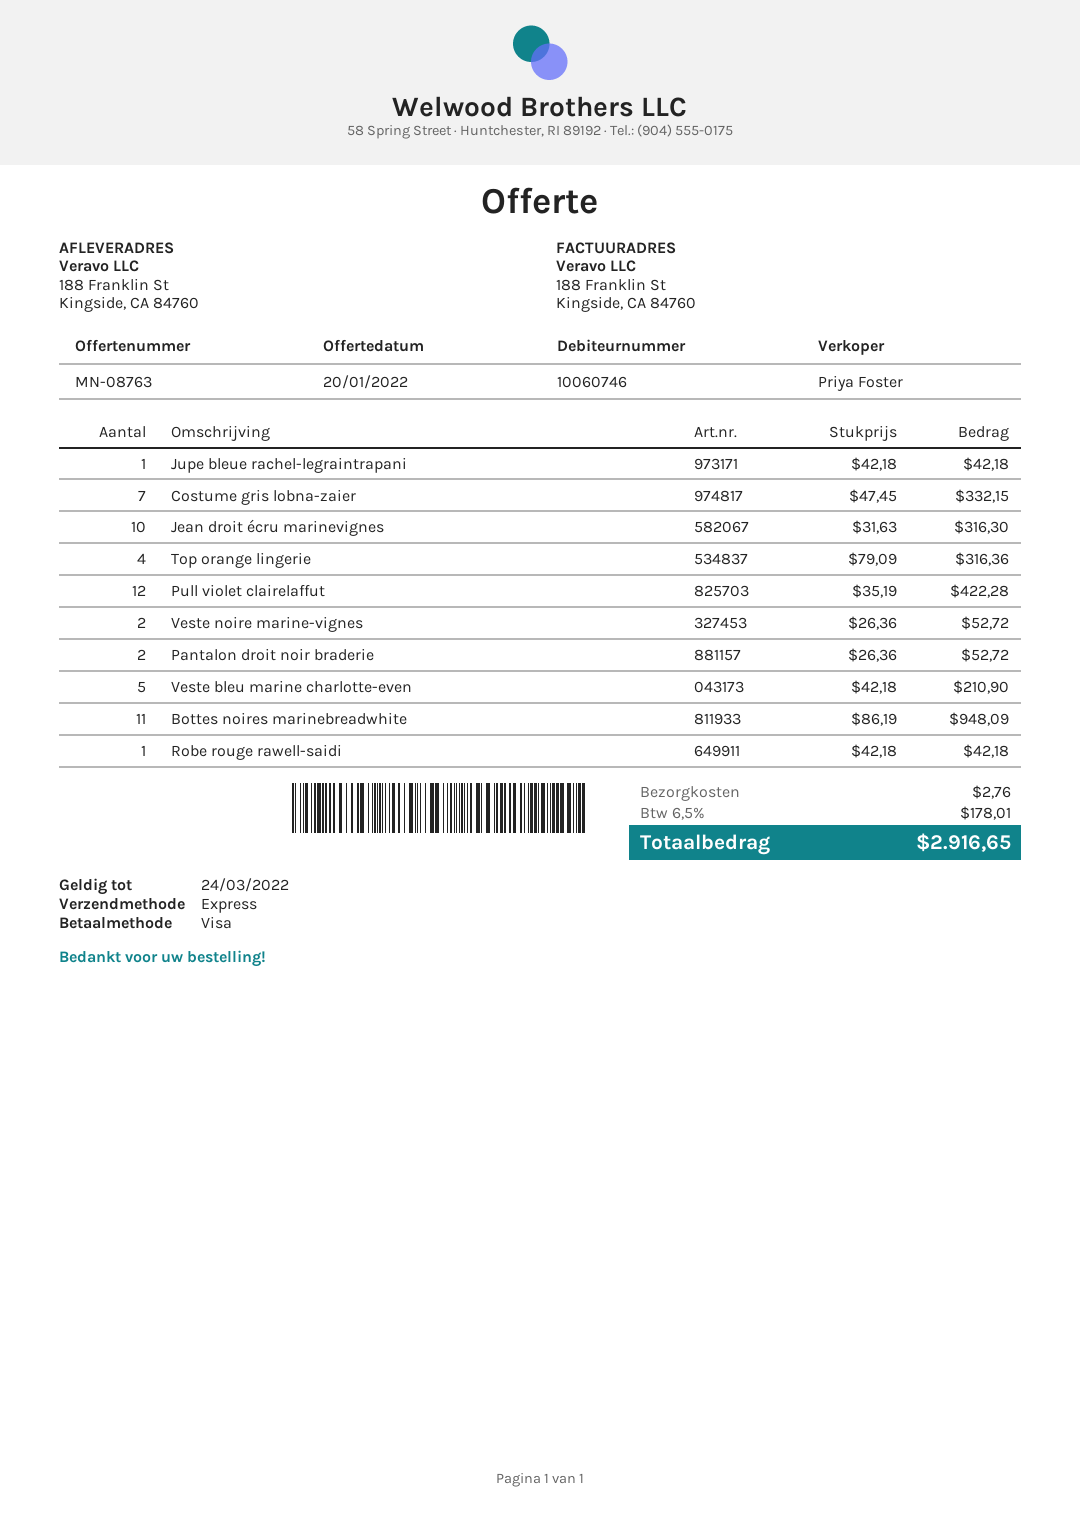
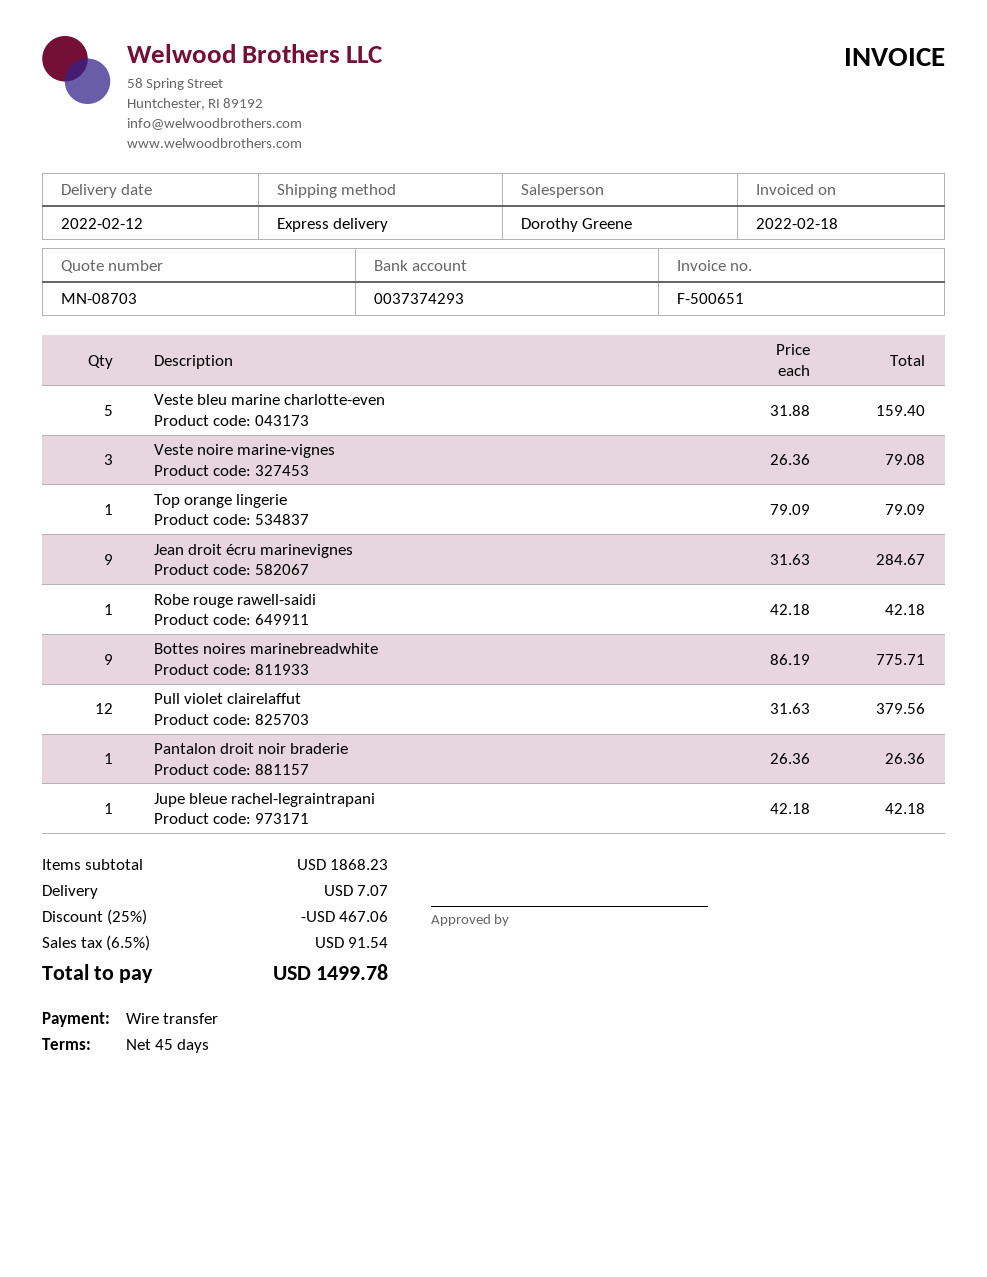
quote number: MN-08763 -> MN-08703
sales rep: Priya Foster -> Dorothy Greene
payment method: Visa -> bank transfer
Costume gris lobna-zaier: 7 x 47.45 = 332.15 -> none
Jean droit écru marinevignes: 10 x 31.63 = 316.30 -> 9 x 31.63 = 284.67
Top orange lingerie: 4 x 79.09 = 316.36 -> 1 x 79.09 = 79.09
Pull violet clairelaffut: 12 x 35.19 = 422.28 -> 12 x 31.63 = 379.56
Veste noire marine-vignes: 2 x 26.36 = 52.72 -> 3 x 26.36 = 79.08
Pantalon droit noir braderie: 2 x 26.36 = 52.72 -> 1 x 26.36 = 26.36
Veste bleu marine charlotte-even: 5 x 42.18 = 210.90 -> 5 x 31.88 = 159.40
Bottes noires marinebreadwhite: 11 x 86.19 = 948.09 -> 9 x 86.19 = 775.71
discount: none -> 25% = 467.06
shipping: 2.76 -> 7.07
tax: 6.5% = 178.01 -> 6.5% = 91.54
total: 2916.65 -> 1499.78

